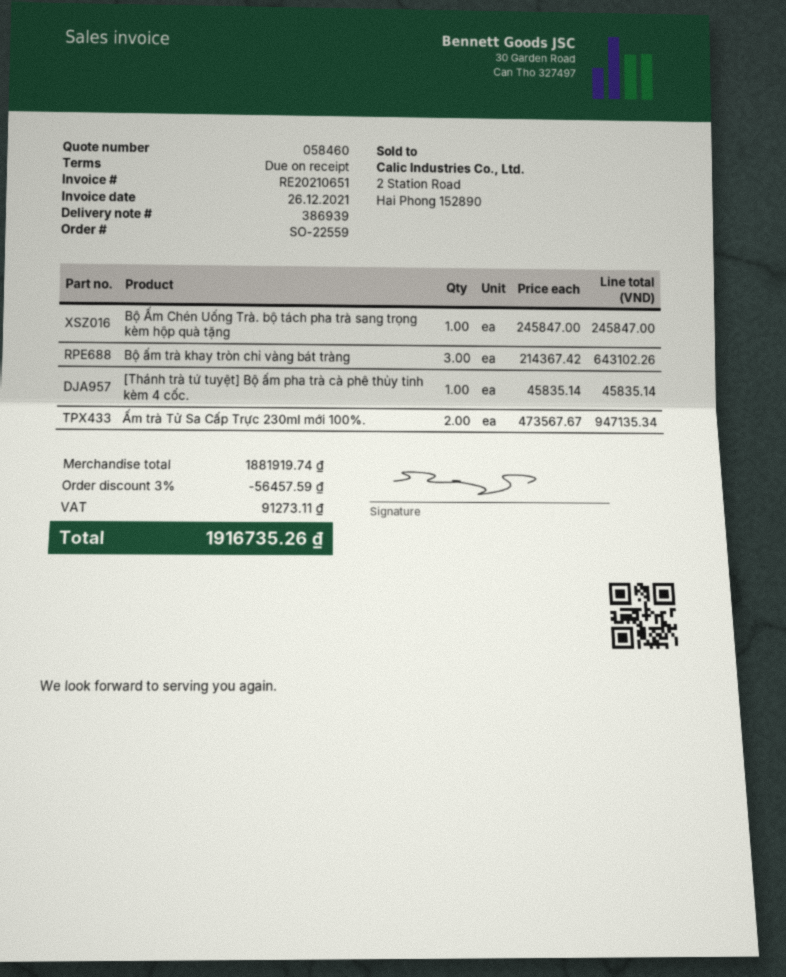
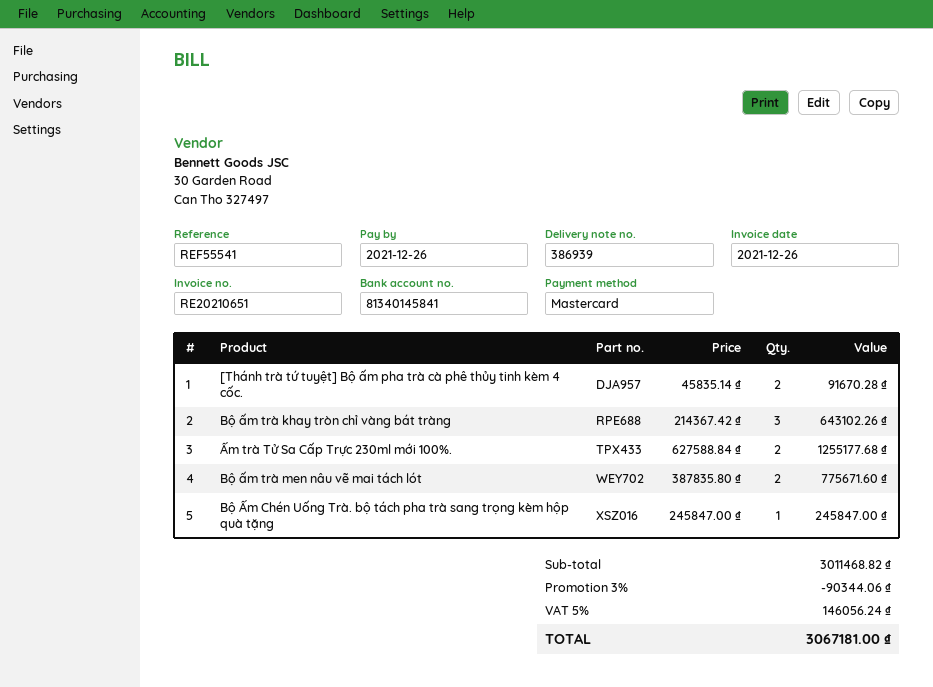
[Thánh trà tứ tuyệt] Bộ ấm pha trà cà phê thủy tinh kèm 4 cốc.: 1 x 45835.14 = 45835.14 -> 2 x 45835.14 = 91670.28
Ấm trà Tử Sa Cấp Trực 230ml mới 100%.: 2 x 473567.67 = 947135.34 -> 2 x 627588.84 = 1255177.68
Bộ ấm trà men nâu vẽ mai tách lót: none -> 2 x 387835.80 = 775671.60
subtotal: 1881919.74 -> 3011468.82
discount: 3% = 56457.59 -> 3% = 90344.06
tax: 91273.11 -> 146056.24
total: 1916735.26 -> 3067181.00

